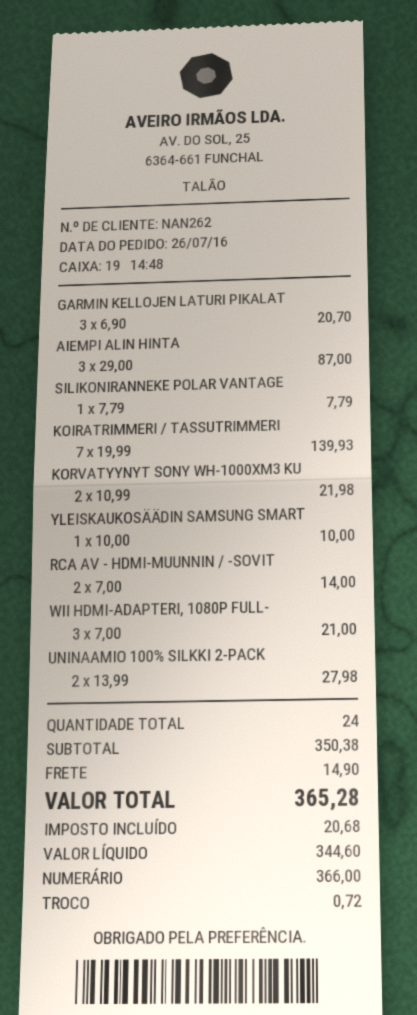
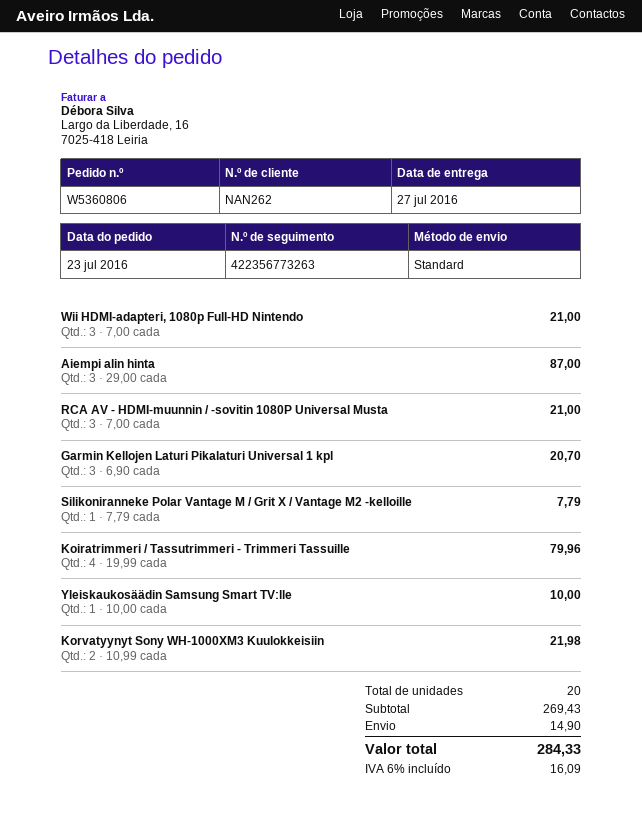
order date: 2016-07-26 -> 2016-07-23
KOIRATRIMMERI / TASSUTRIMMERI: 7 x 19.99 = 139.93 -> 4 x 19.99 = 79.96
RCA AV - HDMI-MUUNNIN / -SOVIT: 2 x 7.00 = 14.00 -> 3 x 7.00 = 21.00
UNINAAMIO 100% SILKKI 2-PACK: 2 x 13.99 = 27.98 -> none
total quantity: 24 -> 20
subtotal: 350.38 -> 269.43
tax: 20.68 -> 16.09
total: 365.28 -> 284.33

